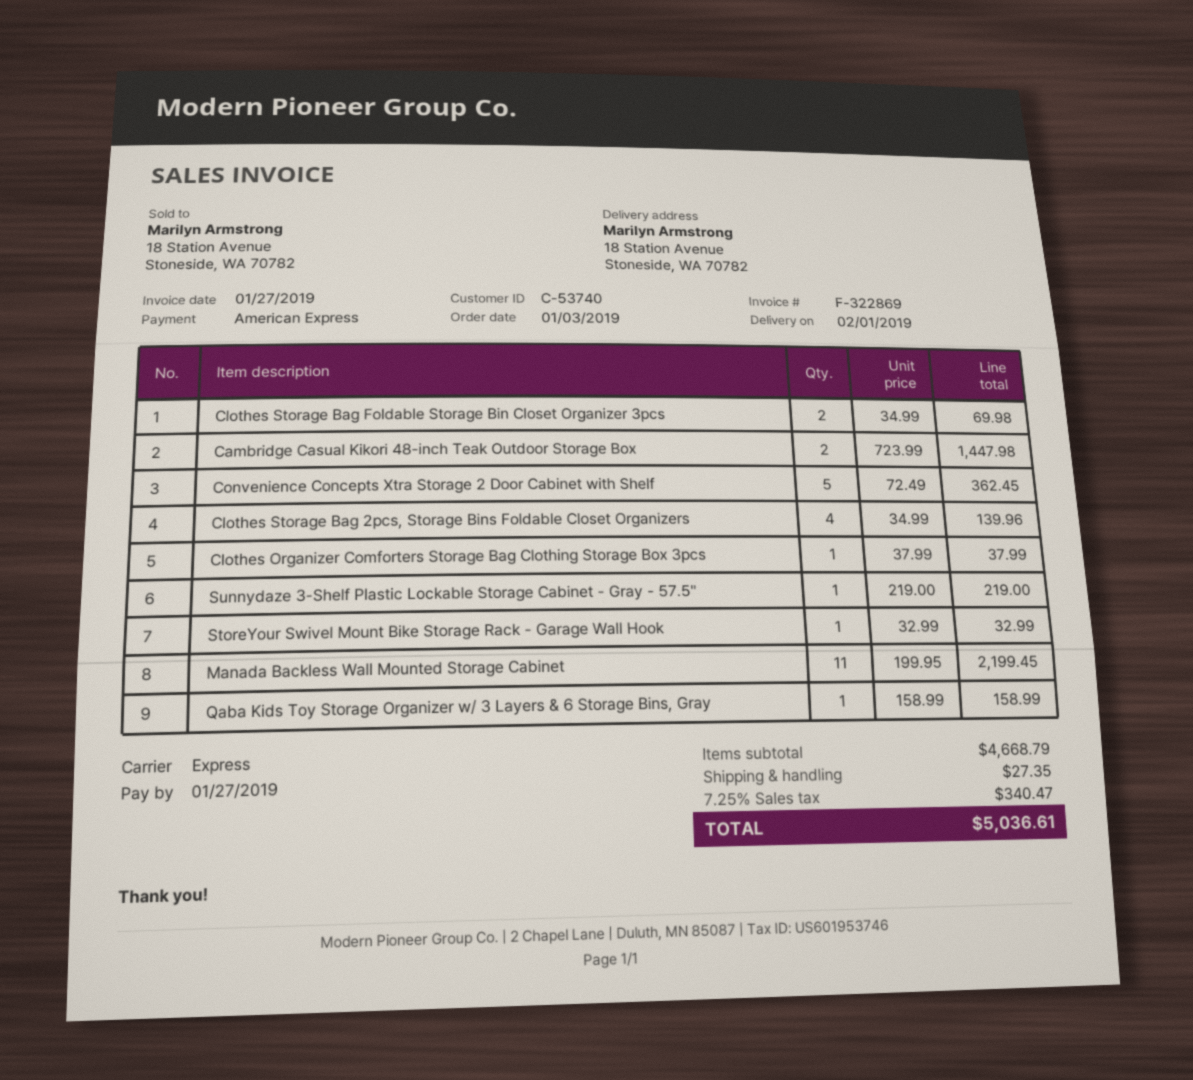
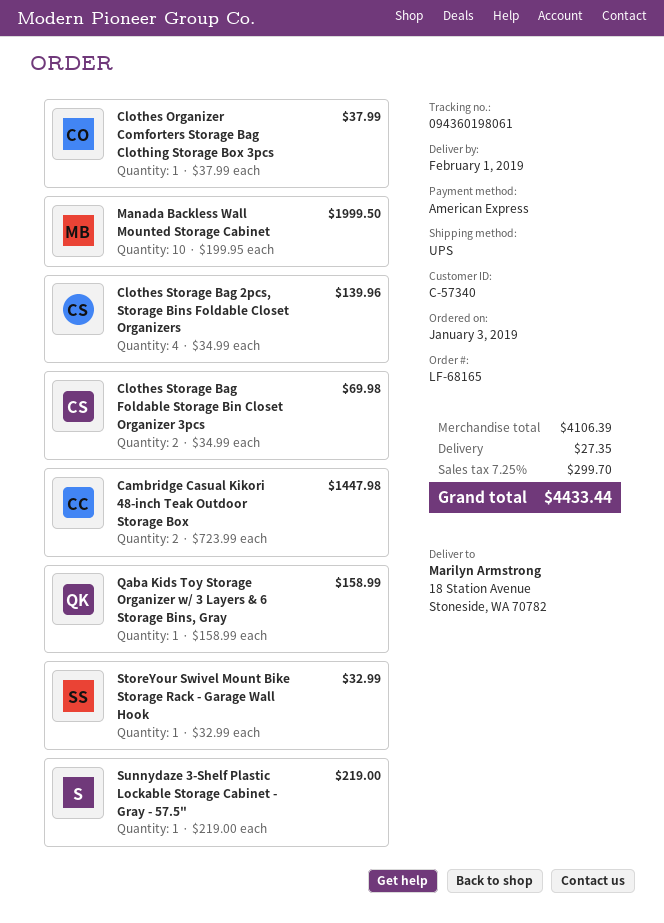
customer number: C-53740 -> C-57340
shipping method: express -> UPS
Convenience Concepts Xtra Storage 2 Door Cabinet with Shelf: 5 x 72.49 = 362.45 -> none
Manada Backless Wall Mounted Storage Cabinet: 11 x 199.95 = 2199.45 -> 10 x 199.95 = 1999.50
subtotal: 4668.79 -> 4106.39
tax: 7.25% = 340.47 -> 7.25% = 299.70
total: 5036.61 -> 4433.44

